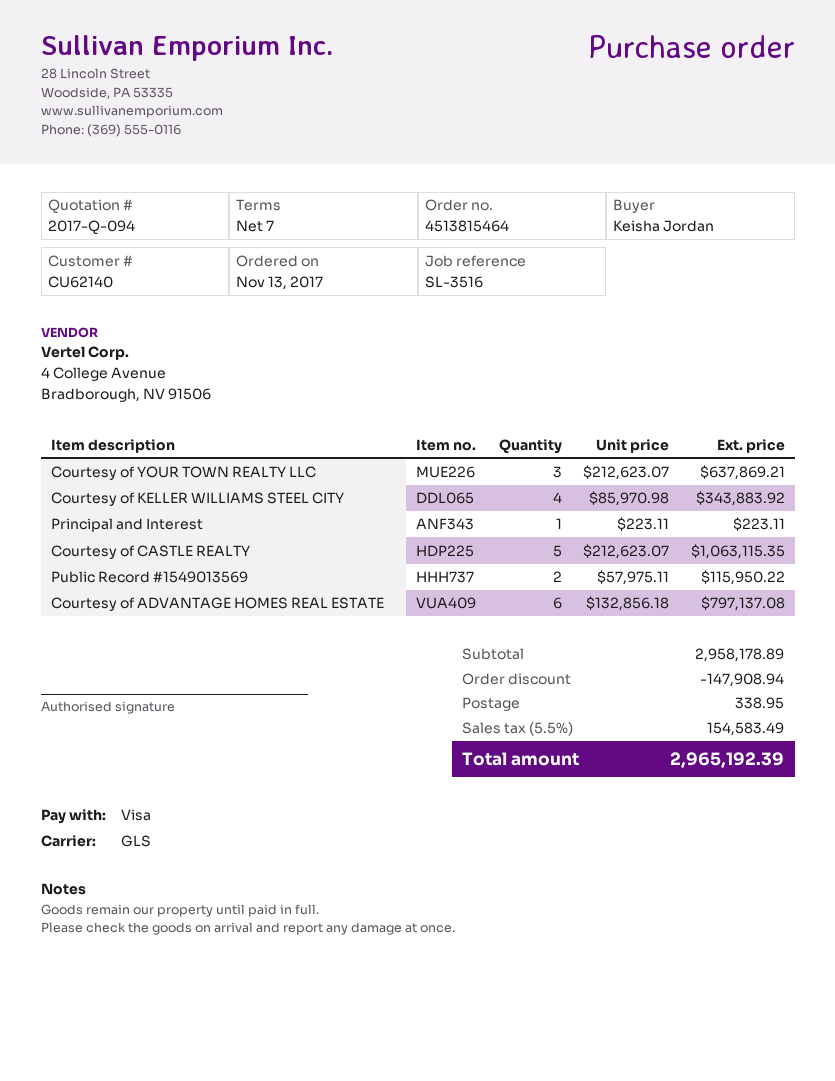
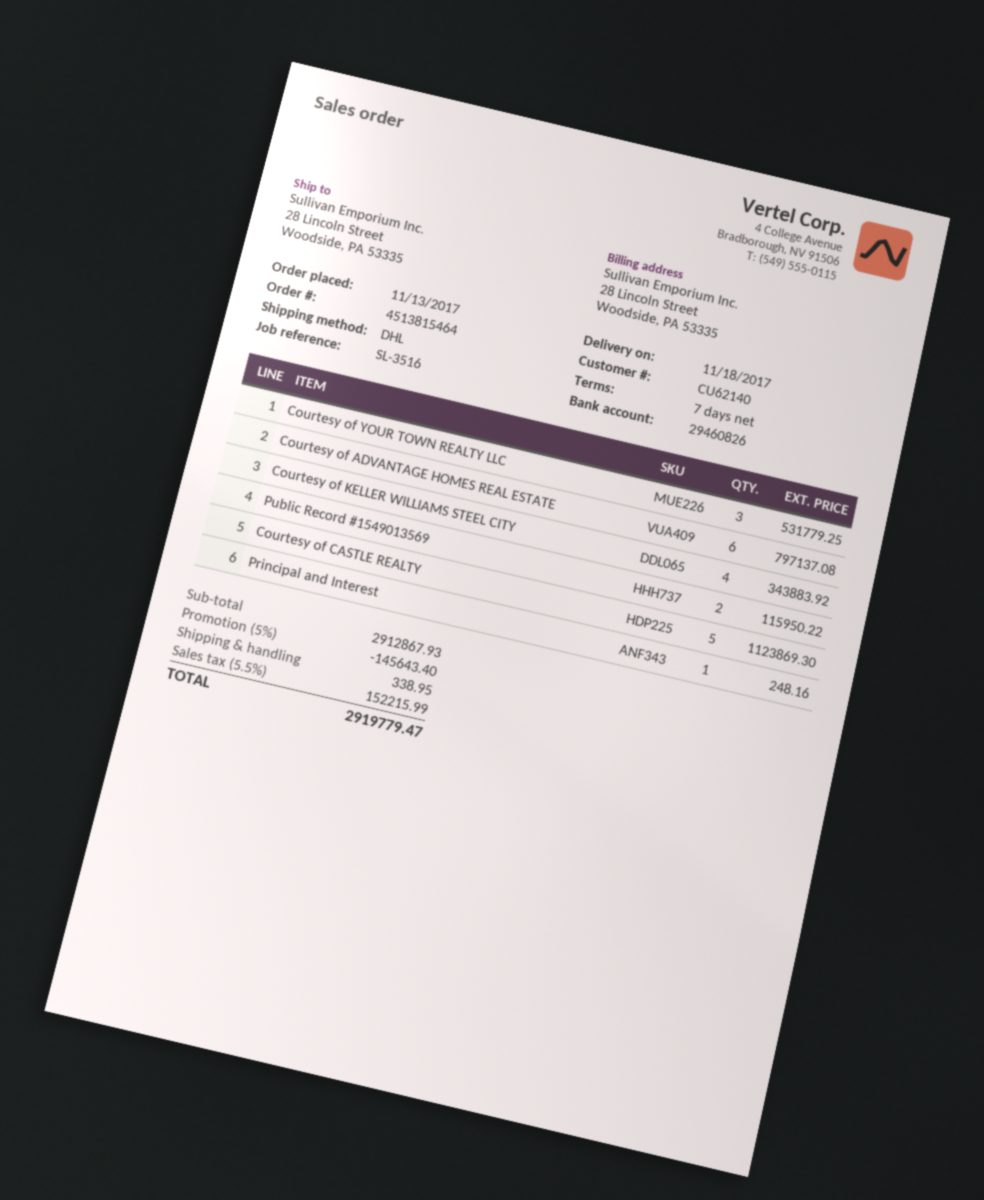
shipping method: GLS -> DHL
Courtesy of YOUR TOWN REALTY LLC: 3 for 637869.21 -> 3 for 531779.25
Principal and Interest: 1 for 223.11 -> 1 for 248.16
Courtesy of CASTLE REALTY: 5 for 1063115.35 -> 5 for 1123869.30
subtotal: 2958178.89 -> 2912867.93
discount: 147908.94 -> 145643.40
tax: 5.5% = 154583.49 -> 5.5% = 152215.99
total: 2965192.39 -> 2919779.47

